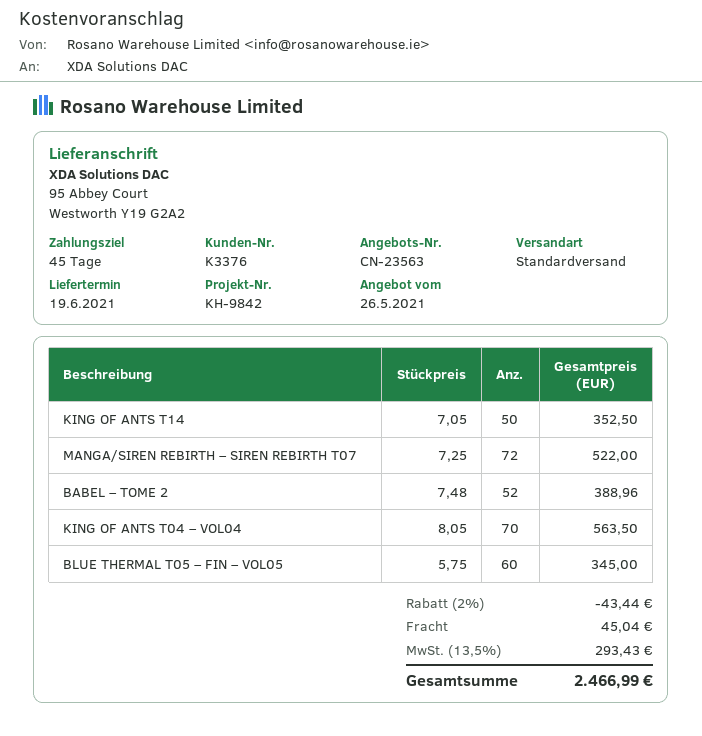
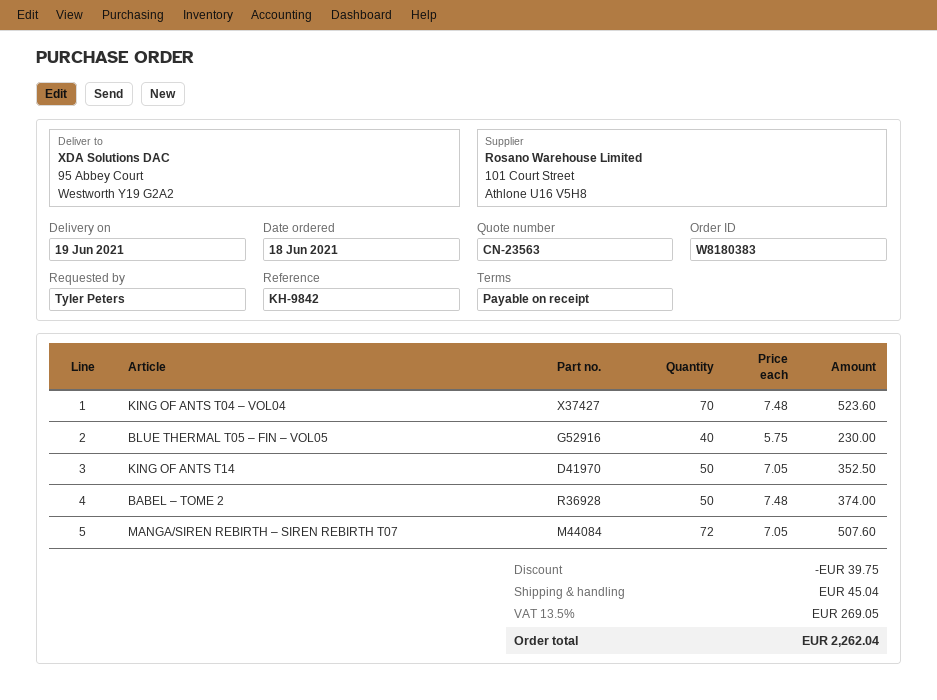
payment terms: 45 days -> on receipt
MANGA/SIREN REBIRTH – SIREN REBIRTH T07: 72 x 7.25 = 522.00 -> 72 x 7.05 = 507.60
BABEL – TOME 2: 52 x 7.48 = 388.96 -> 50 x 7.48 = 374.00
KING OF ANTS T04 – VOL04: 70 x 8.05 = 563.50 -> 70 x 7.48 = 523.60
BLUE THERMAL T05 – FIN – VOL05: 60 x 5.75 = 345.00 -> 40 x 5.75 = 230.00
discount: 43.44 -> 39.75
tax: 13.5% = 293.43 -> 13.5% = 269.05
total: 2466.99 -> 2262.04

